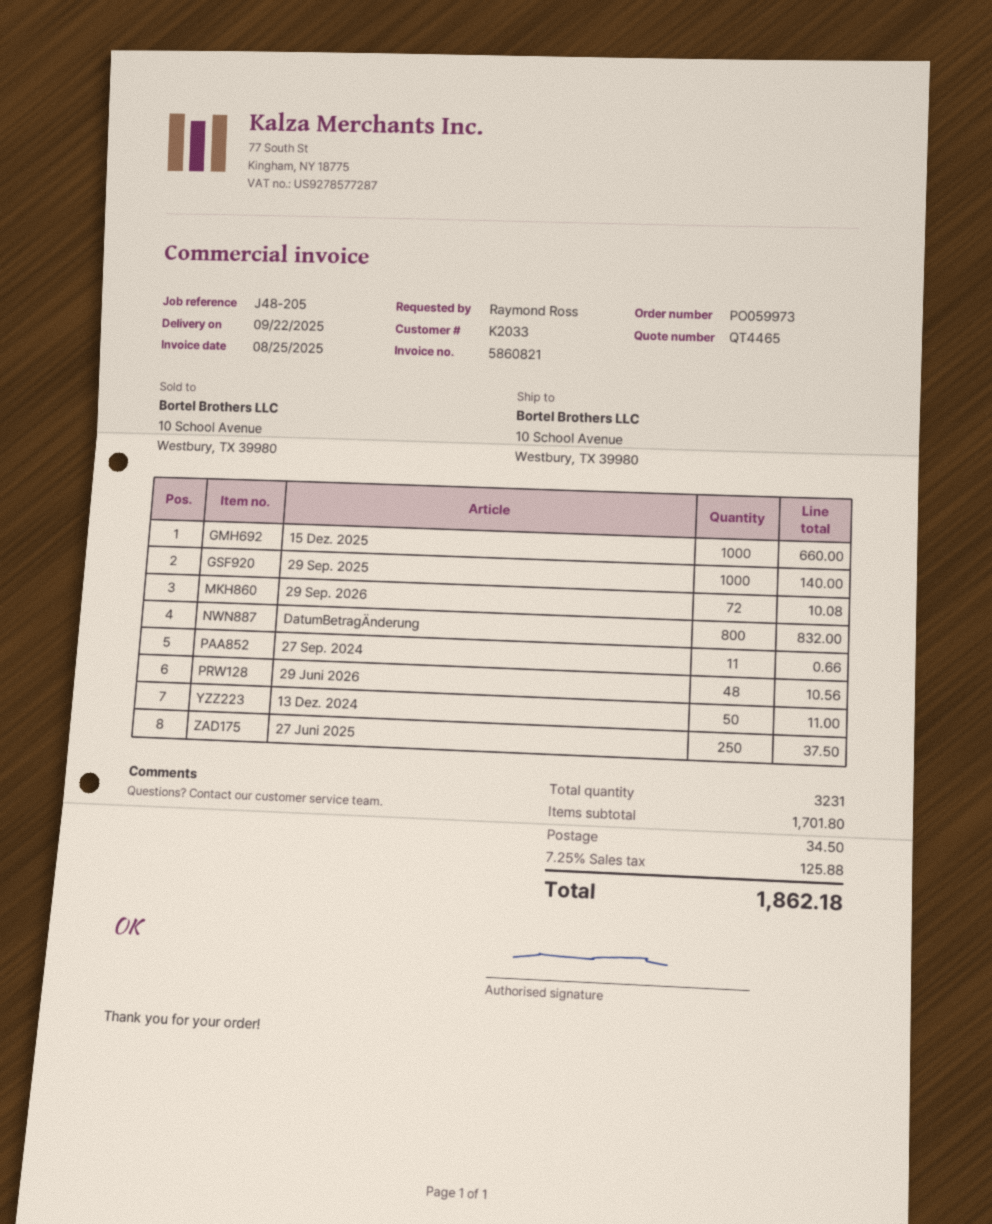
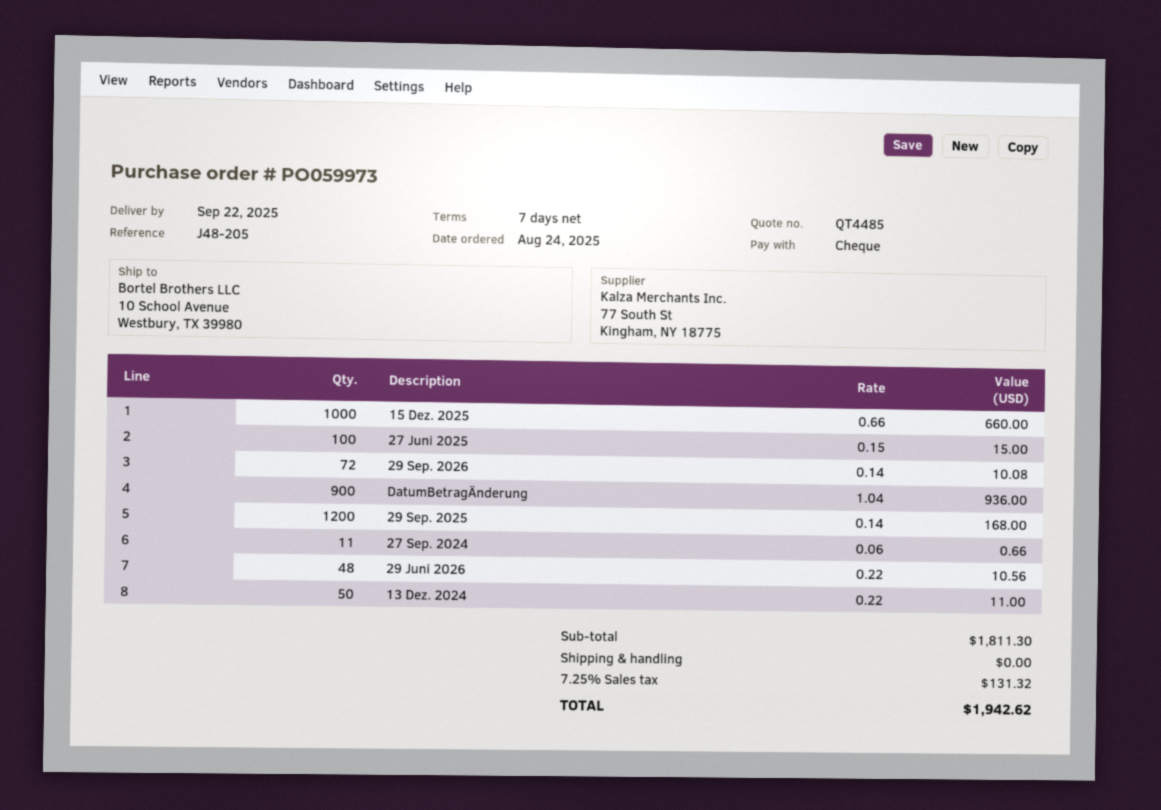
quote number: QT4465 -> QT4485
29 Sep. 2025: 1000 for 140.00 -> 1200 for 168.00
DatumBetragÄnderung: 800 for 832.00 -> 900 for 936.00
27 Juni 2025: 250 for 37.50 -> 100 for 15.00
subtotal: 1701.80 -> 1811.30
shipping: 34.50 -> 0.00
tax: 7.25% = 125.88 -> 7.25% = 131.32
total: 1862.18 -> 1942.62

